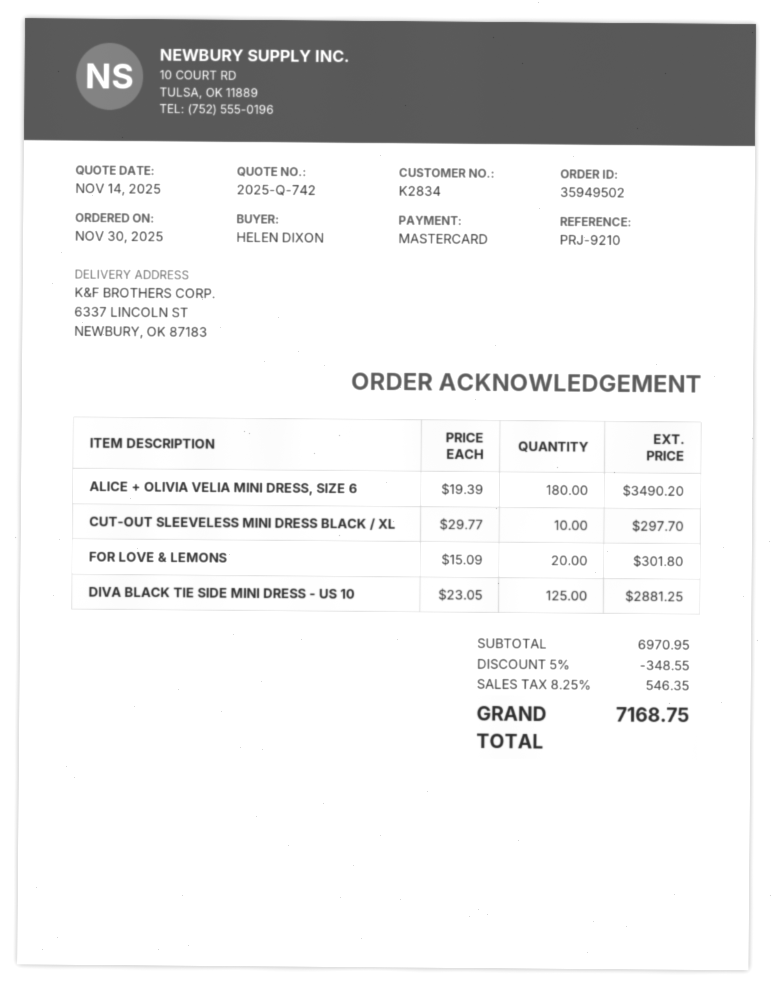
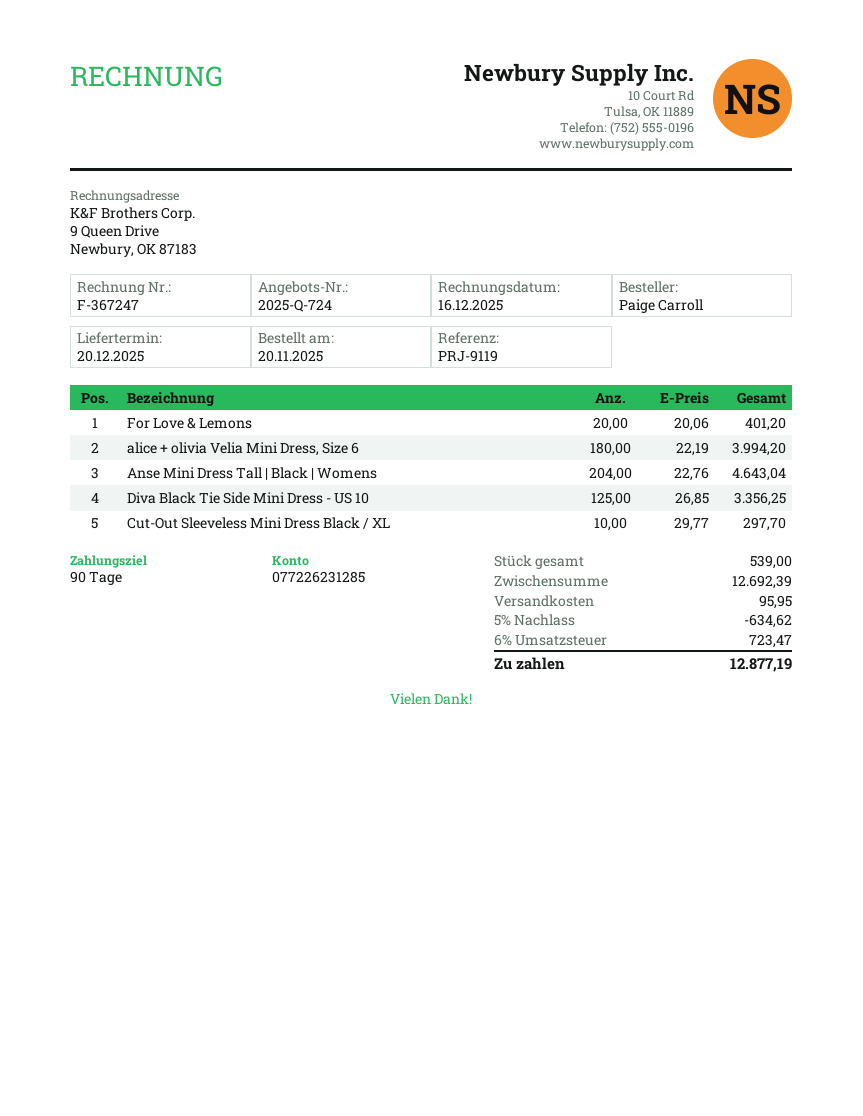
quote number: 2025-Q-742 -> 2025-Q-724
order date: 2025-11-30 -> 2025-11-20
reference: PRJ-9210 -> PRJ-9119
ordered by: HELEN DIXON -> Paige Carroll
ALICE + OLIVIA VELIA MINI DRESS, SIZE 6: 180 x 19.39 = 3490.20 -> 180 x 22.19 = 3994.20
FOR LOVE & LEMONS: 20 x 15.09 = 301.80 -> 20 x 20.06 = 401.20
DIVA BLACK TIE SIDE MINI DRESS - US 10: 125 x 23.05 = 2881.25 -> 125 x 26.85 = 3356.25
Anse Mini Dress Tall | Black | Womens: none -> 204 x 22.76 = 4643.04
subtotal: 6970.95 -> 12692.39
discount: 5% = 348.55 -> 5% = 634.62
shipping: none -> 95.95
tax: 8.25% = 546.35 -> 6% = 723.47
total: 7168.75 -> 12877.19

